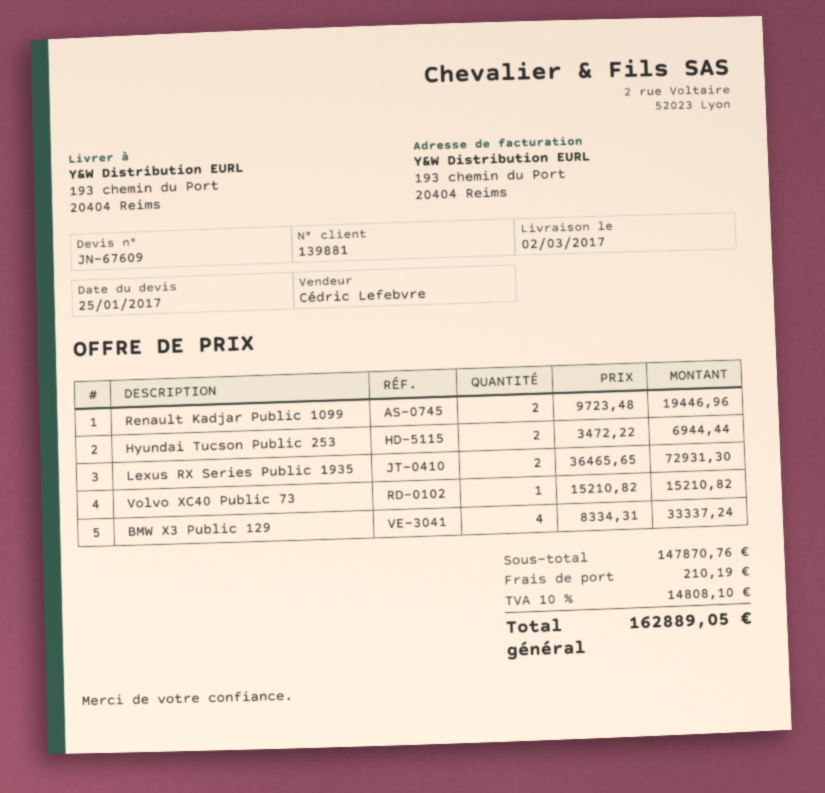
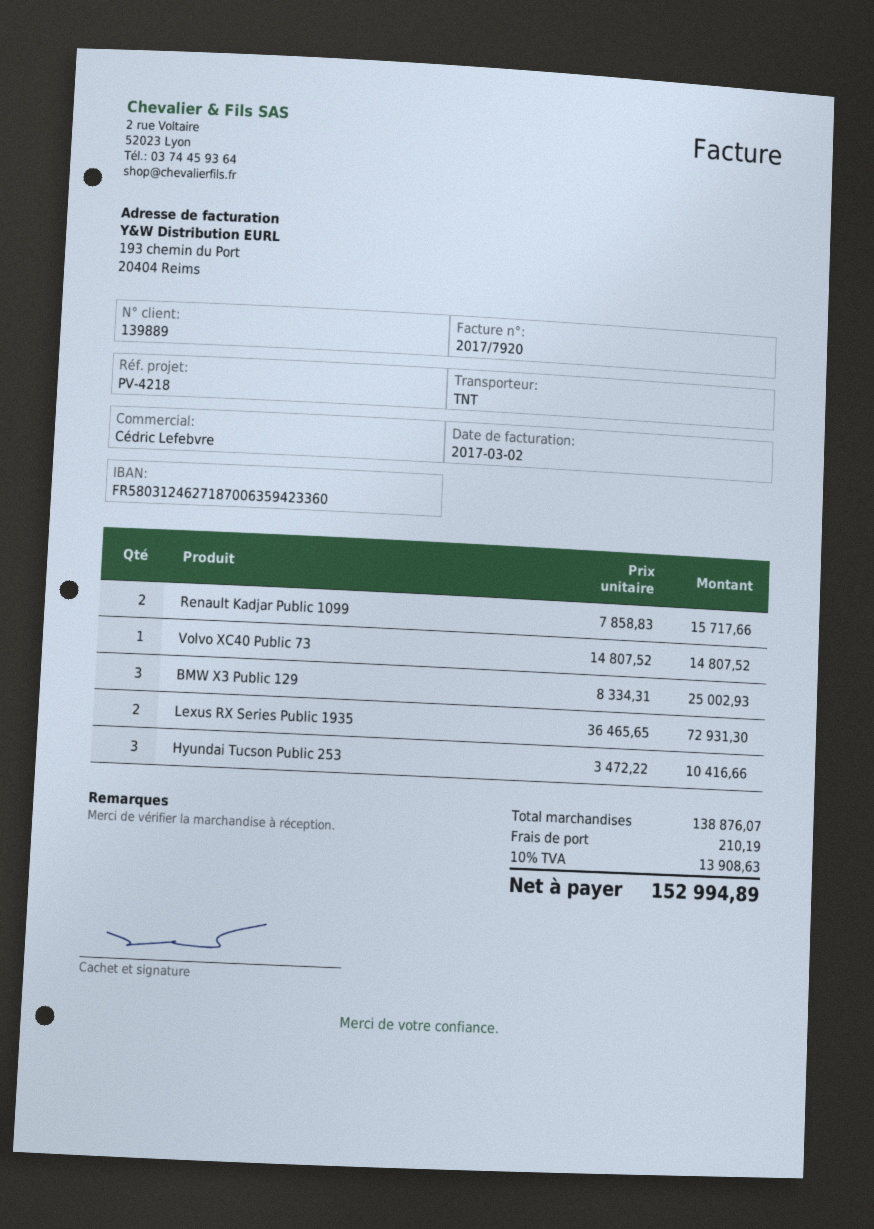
customer number: 139881 -> 139889
Renault Kadjar Public 1099: 2 x 9723.48 = 19446.96 -> 2 x 7858.83 = 15717.66
Hyundai Tucson Public 253: 2 x 3472.22 = 6944.44 -> 3 x 3472.22 = 10416.66
Volvo XC40 Public 73: 1 x 15210.82 = 15210.82 -> 1 x 14807.52 = 14807.52
BMW X3 Public 129: 4 x 8334.31 = 33337.24 -> 3 x 8334.31 = 25002.93
subtotal: 147870.76 -> 138876.07
tax: 10% = 14808.10 -> 10% = 13908.63
total: 162889.05 -> 152994.89

